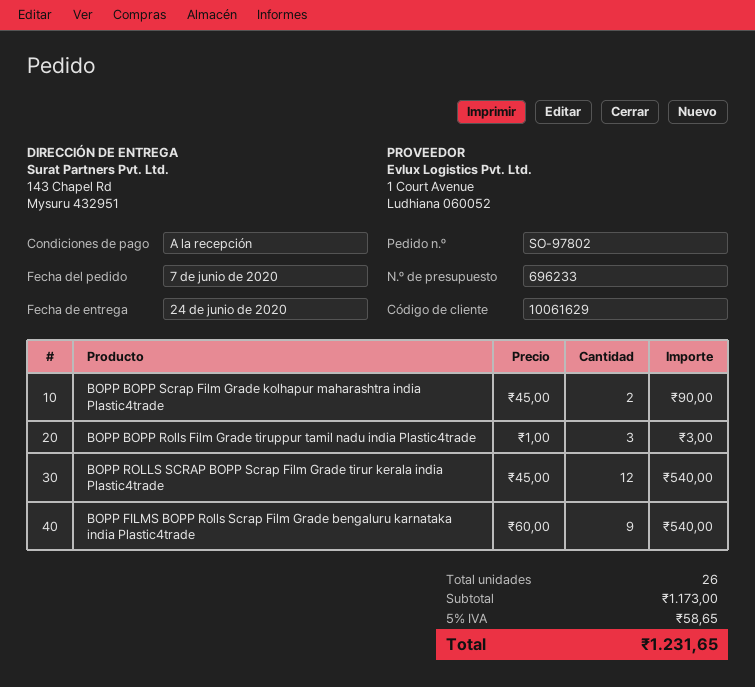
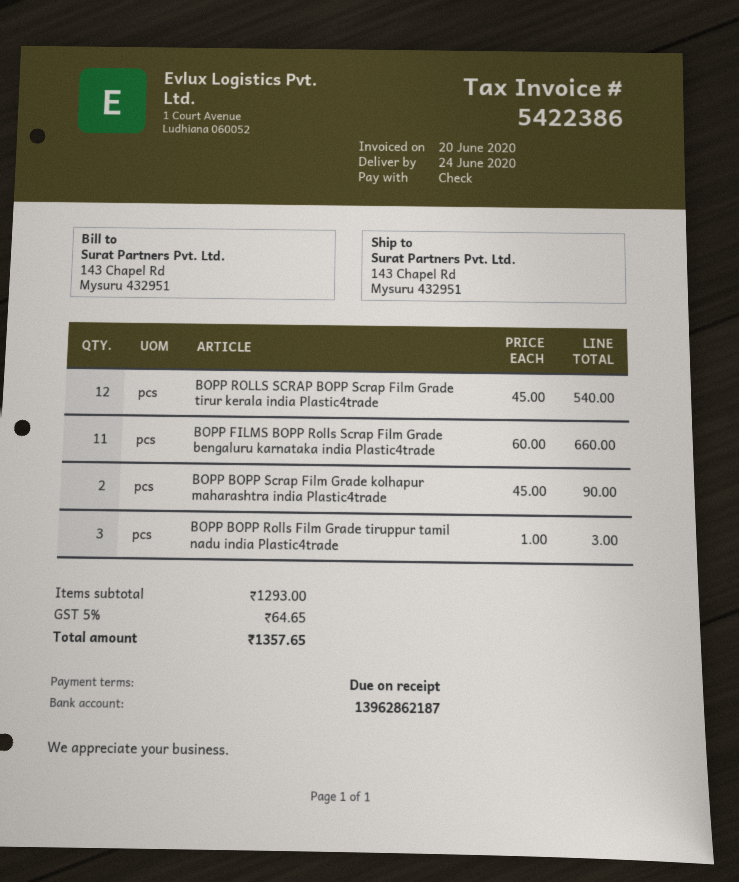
BOPP FILMS BOPP Rolls Scrap Film Grade bengaluru karnataka india Plastic4trade: 9 x 60.00 = 540.00 -> 11 x 60.00 = 660.00
subtotal: 1173.00 -> 1293.00
tax: 5% = 58.65 -> 5% = 64.65
total: 1231.65 -> 1357.65

